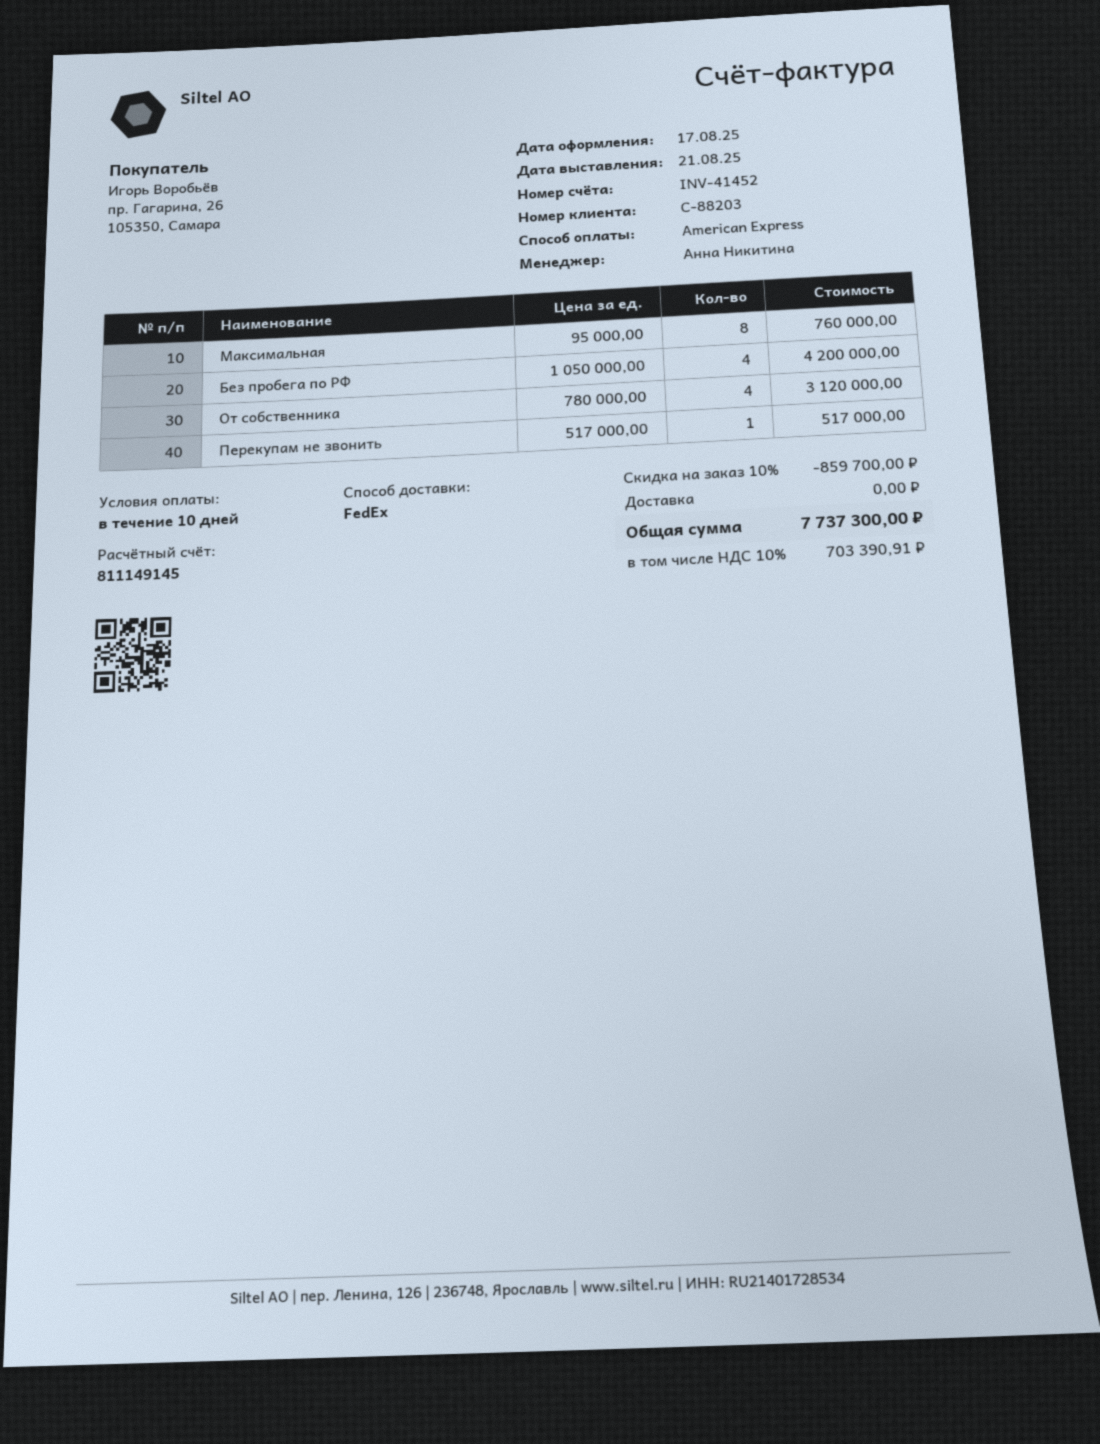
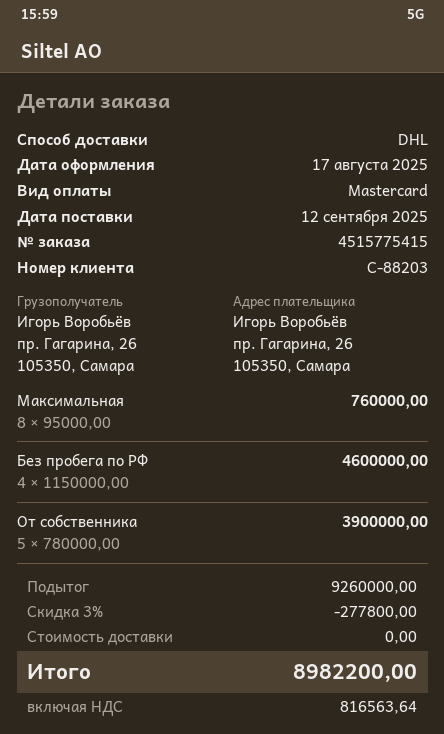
payment method: American Express -> Mastercard
shipping method: FedEx -> DHL
Без пробега по РФ: 4 x 1050000.00 = 4200000.00 -> 4 x 1150000.00 = 4600000.00
От собственника: 4 x 780000.00 = 3120000.00 -> 5 x 780000.00 = 3900000.00
Перекупам не звонить: 1 x 517000.00 = 517000.00 -> none
discount: 10% = 859700.00 -> 3% = 277800.00
tax: 703390.91 -> 816563.64
total: 7737300.00 -> 8982200.00

